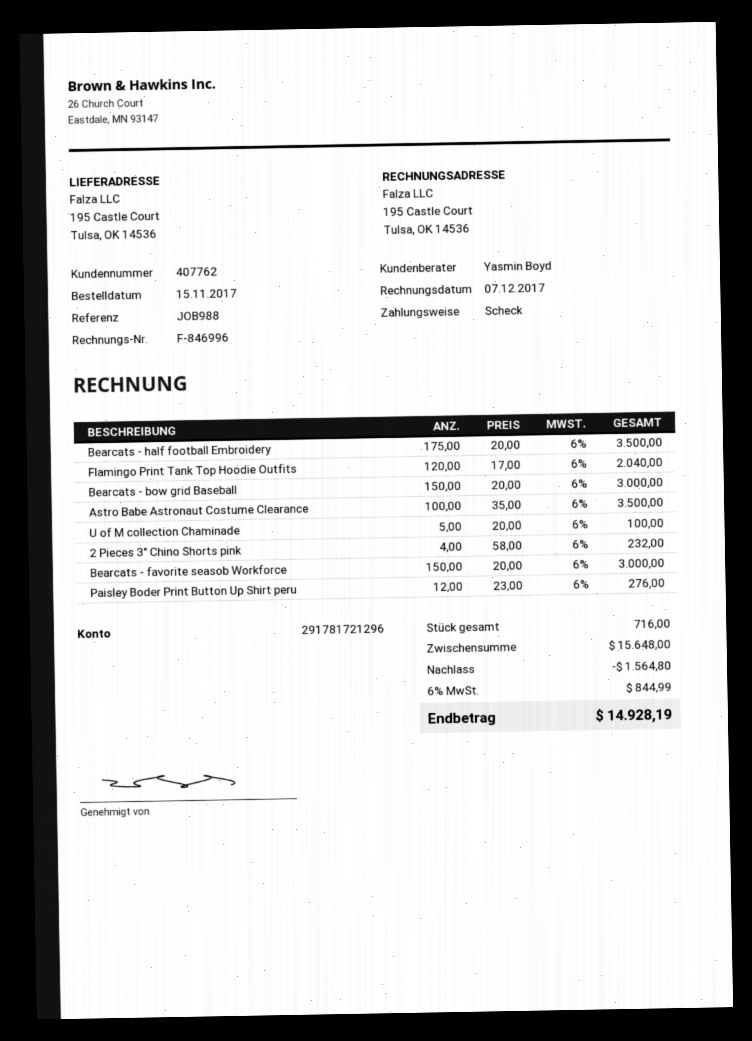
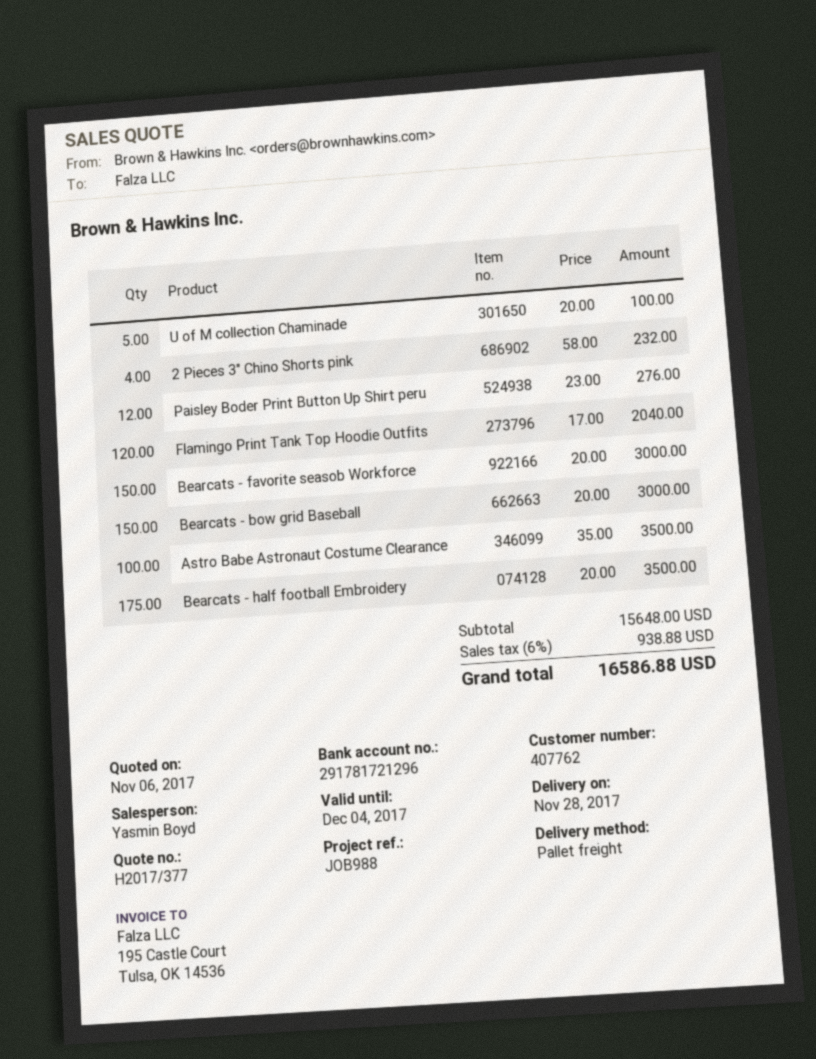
discount: 1564.80 -> none
tax: 6% = 844.99 -> 6% = 938.88
total: 14928.19 -> 16586.88

